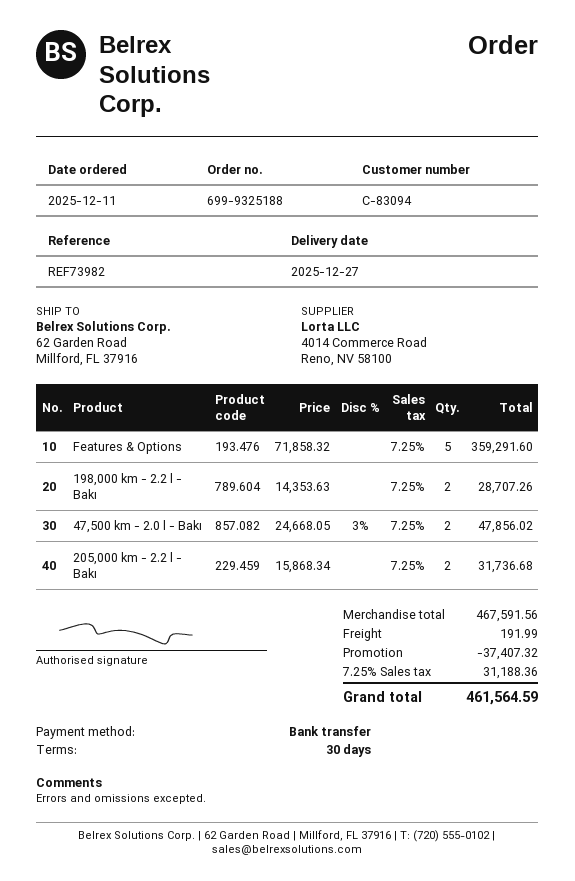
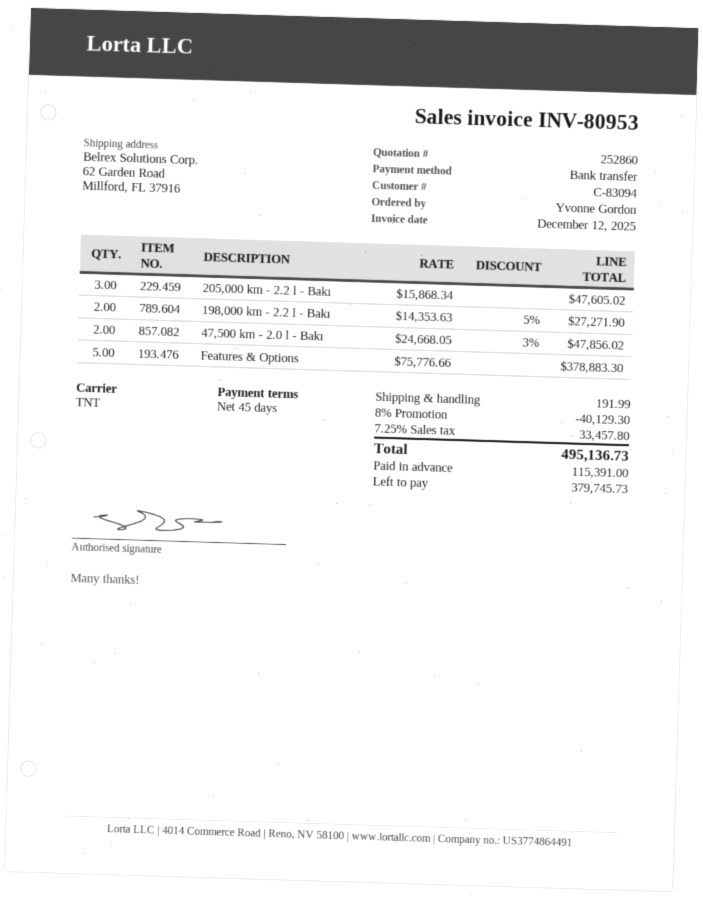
payment terms: 30 days -> 45 days
Features & Options: 5 x 71858.32 = 359291.60 -> 5 x 75776.66 = 378883.30
198,000 km - 2.2 l - Bakı: 2 x 14353.63 = 28707.26 -> 2 x 14353.63 - 5% = 27271.90
205,000 km - 2.2 l - Bakı: 2 x 15868.34 = 31736.68 -> 3 x 15868.34 = 47605.02
discount: 37407.32 -> 40129.30
tax: 7.25% = 31188.36 -> 7.25% = 33457.80
total: 461564.59 -> 495136.73

